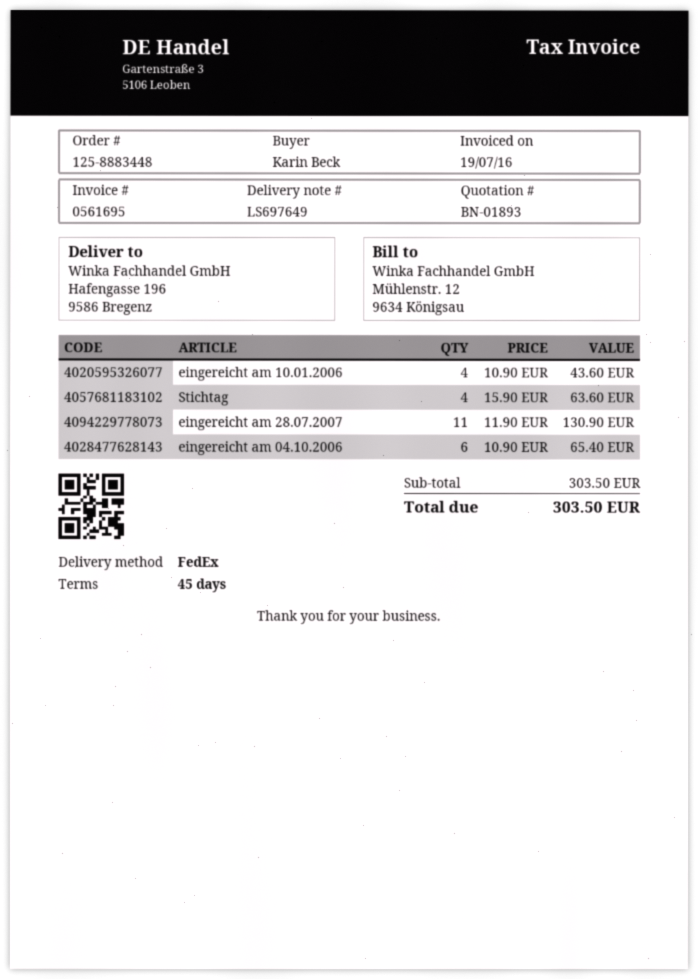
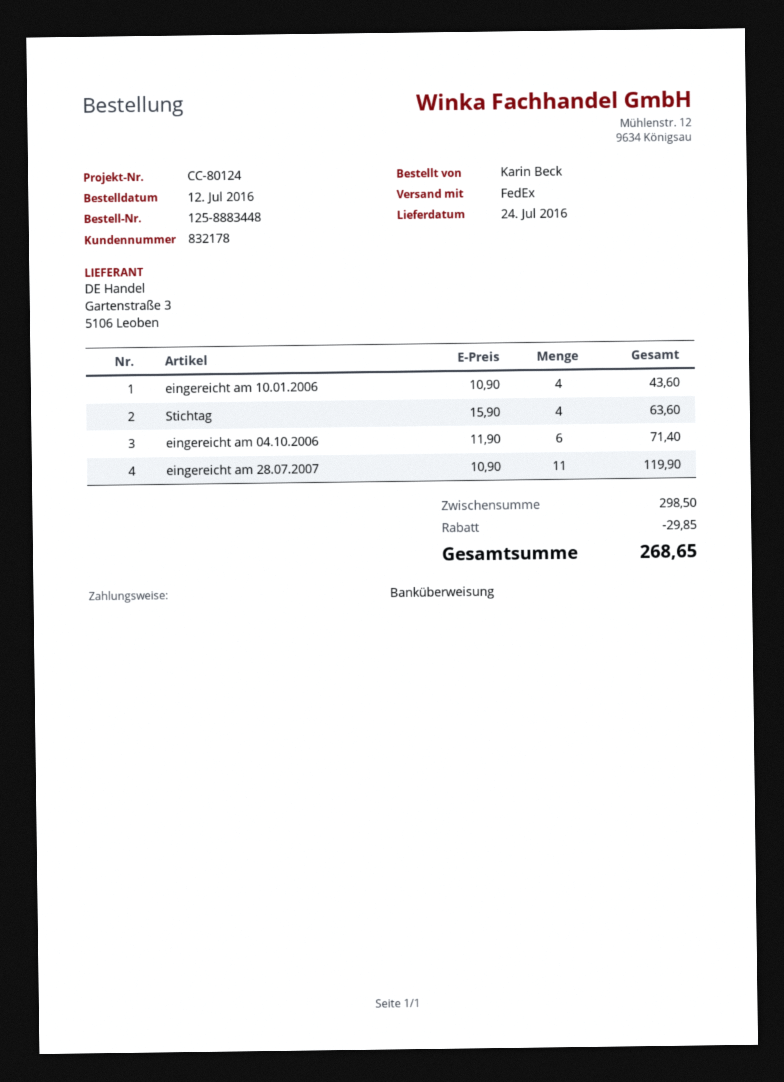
eingereicht am 28.07.2007: 11 x 11.90 = 130.90 -> 11 x 10.90 = 119.90
eingereicht am 04.10.2006: 6 x 10.90 = 65.40 -> 6 x 11.90 = 71.40
subtotal: 303.50 -> 298.50
discount: none -> 29.85
total: 303.50 -> 268.65

